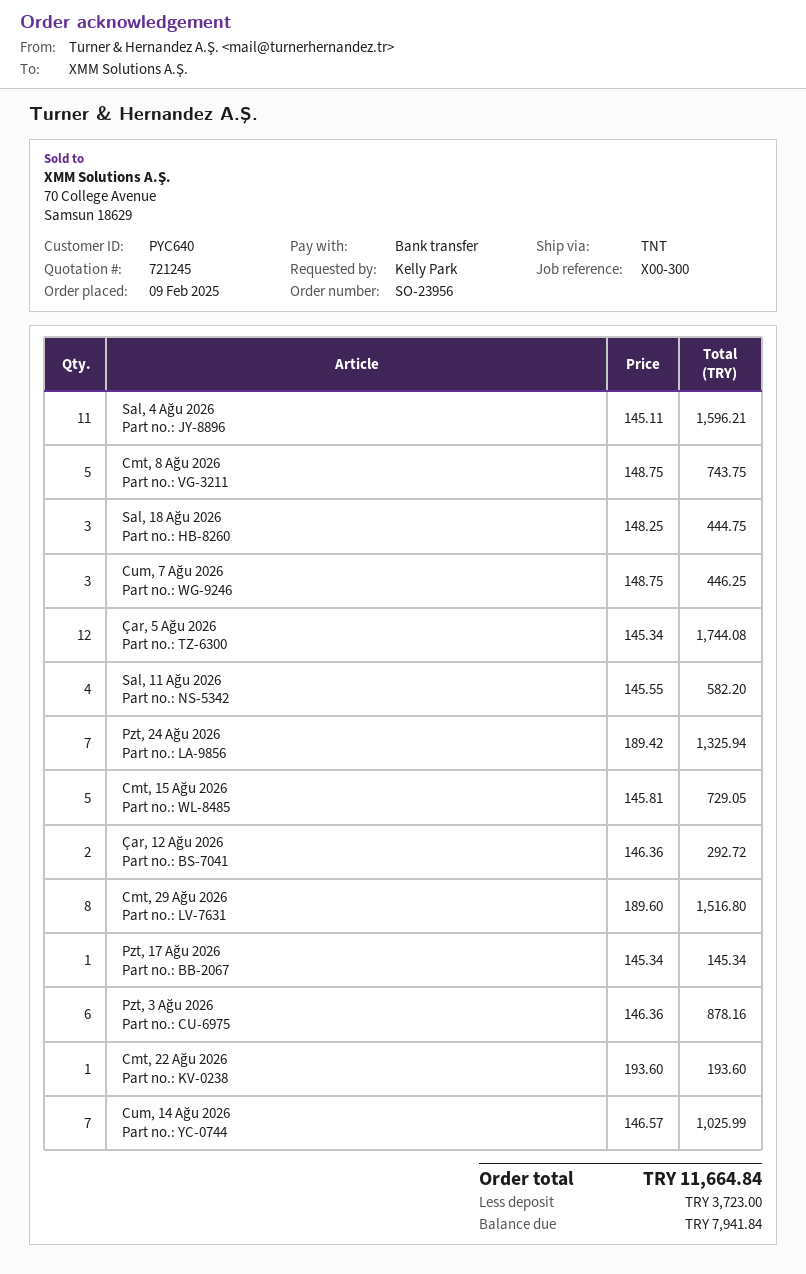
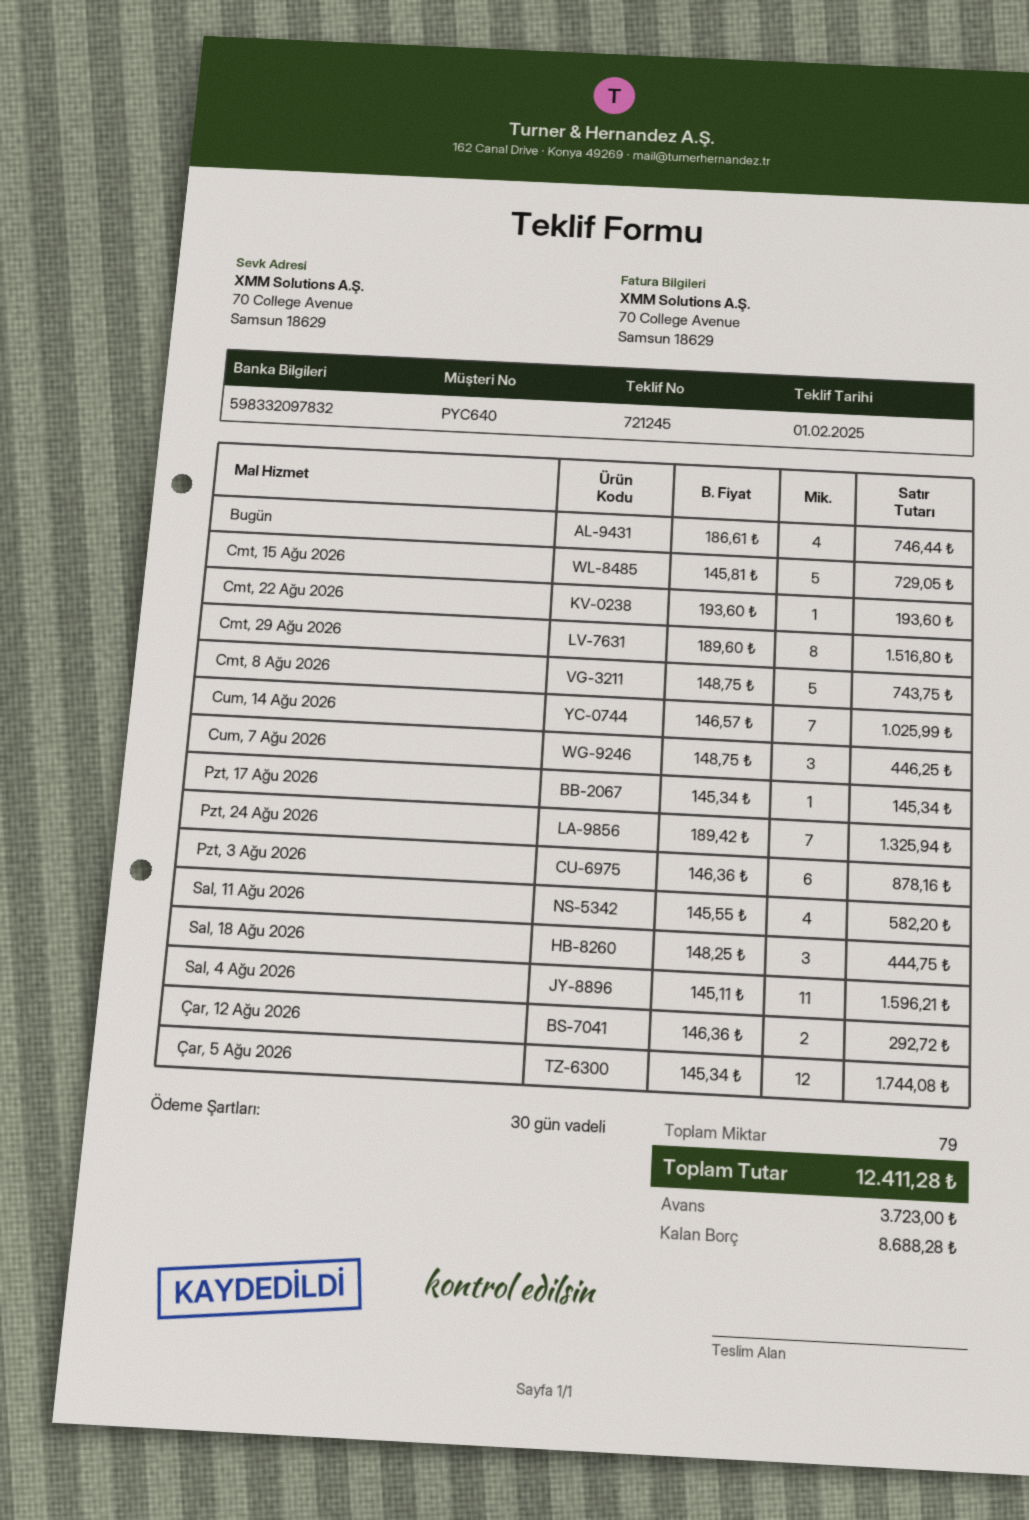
Bugün: none -> 4 x 186.61 = 746.44
total: 11664.84 -> 12411.28
balance: 7941.84 -> 8688.28

